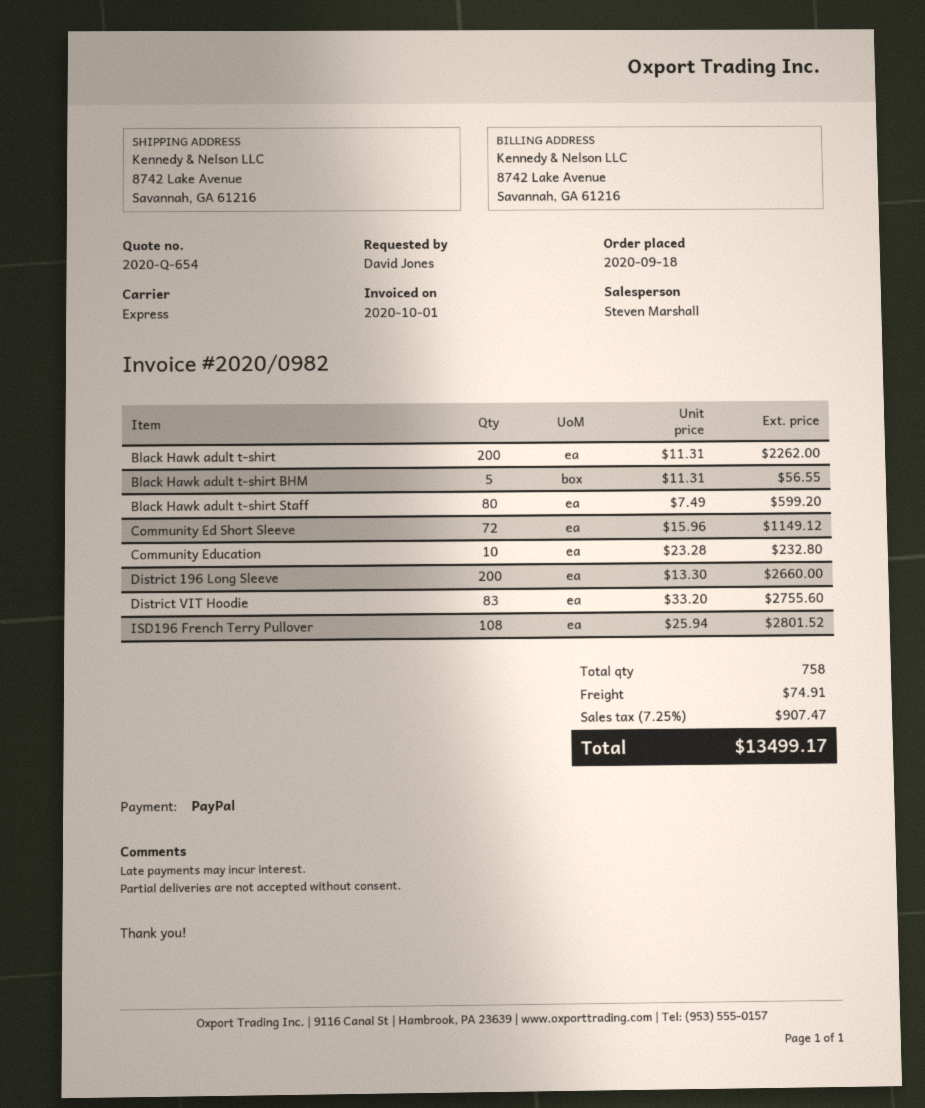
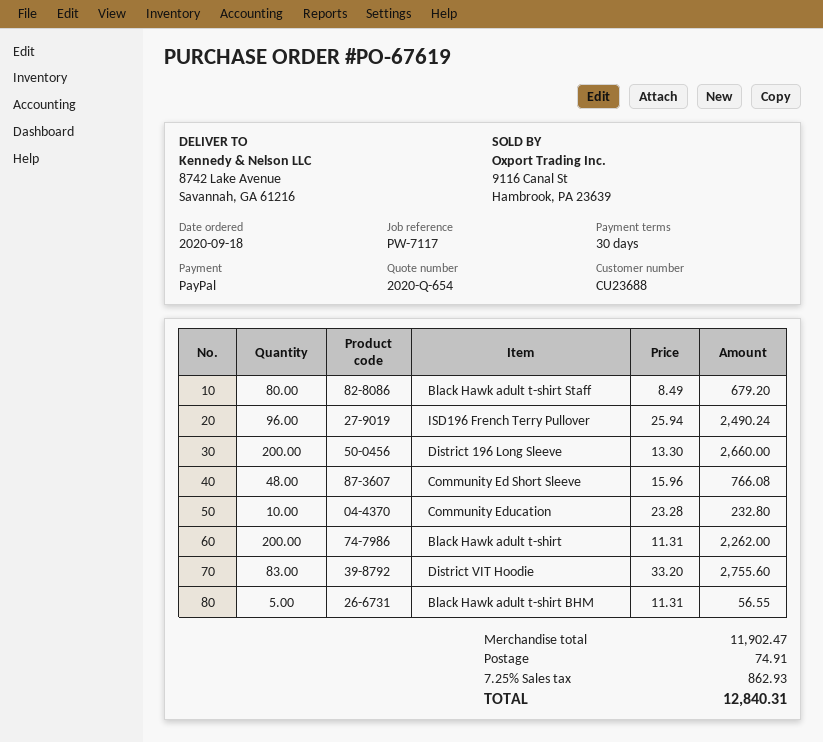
Black Hawk adult t-shirt Staff: 80 x 7.49 = 599.20 -> 80 x 8.49 = 679.20
Community Ed Short Sleeve: 72 x 15.96 = 1149.12 -> 48 x 15.96 = 766.08
ISD196 French Terry Pullover: 108 x 25.94 = 2801.52 -> 96 x 25.94 = 2490.24
tax: 7.25% = 907.47 -> 7.25% = 862.93
total: 13499.17 -> 12840.31

